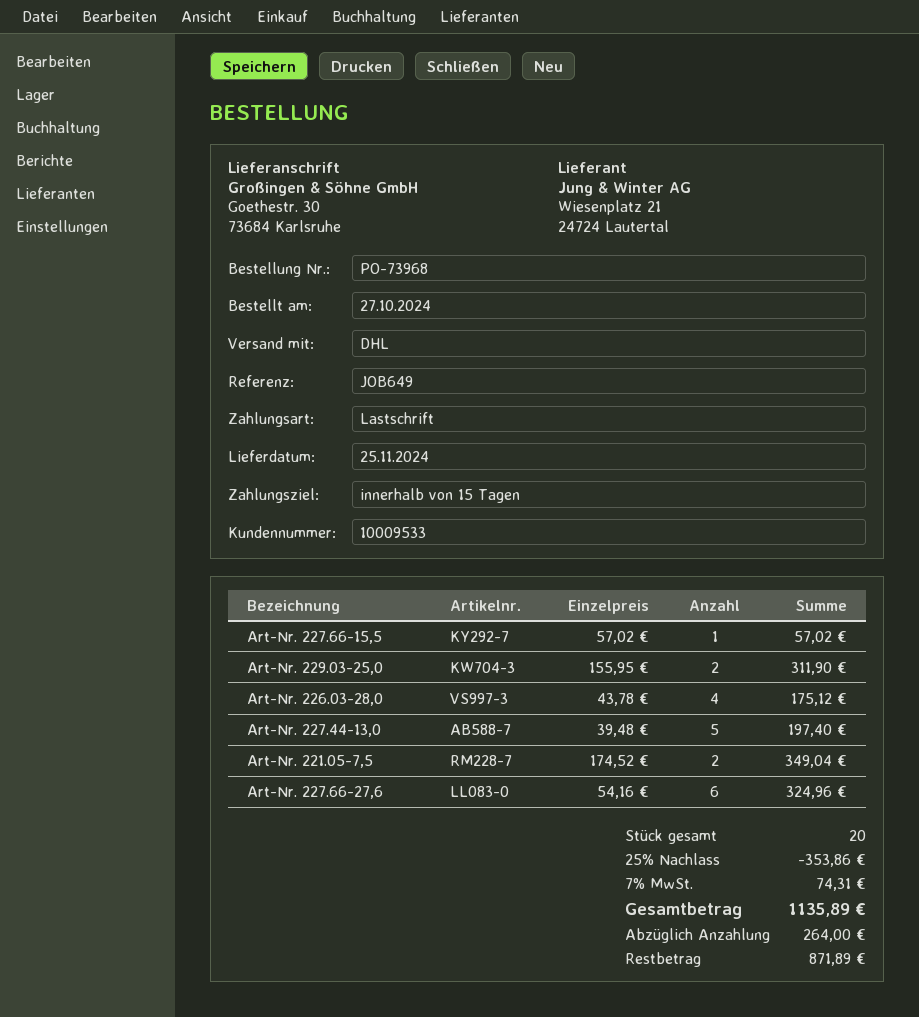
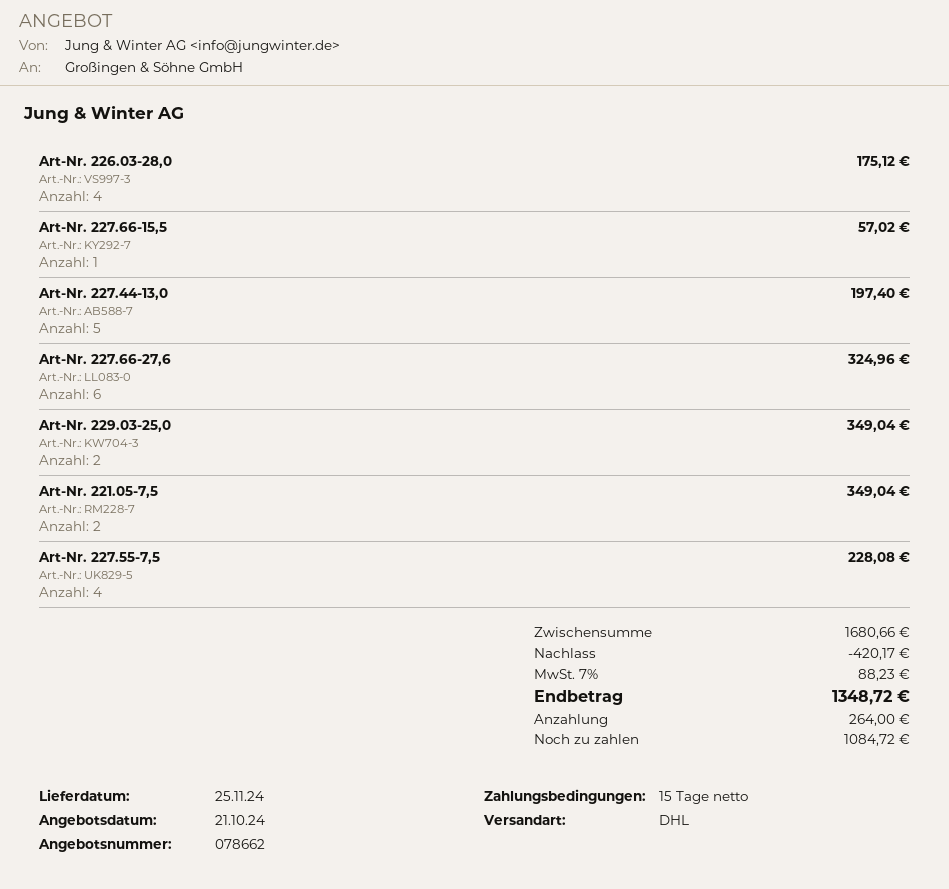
Art-Nr. 229.03-25,0: 2 for 311.90 -> 2 for 349.04
Art-Nr. 227.55-7,5: none -> 4 for 228.08
discount: 353.86 -> 420.17
tax: 7% = 74.31 -> 7% = 88.23
total: 1135.89 -> 1348.72
balance: 871.89 -> 1084.72

